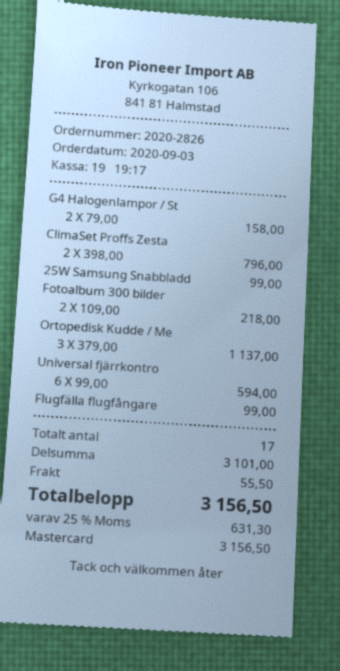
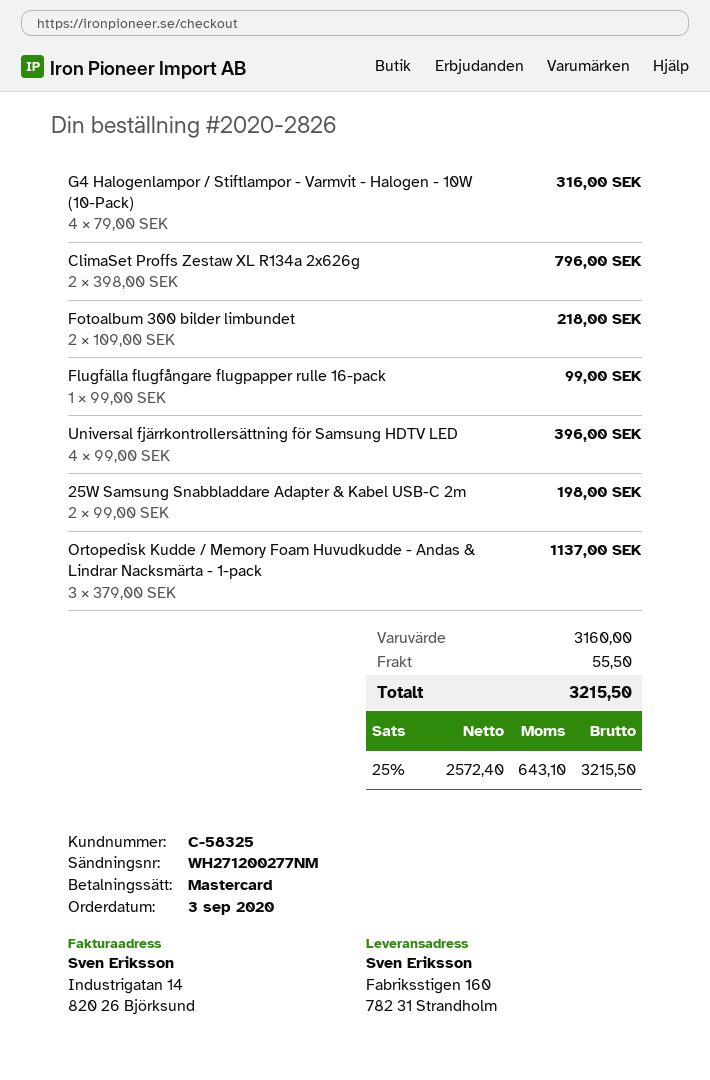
G4 Halogenlampor / St: 2 x 79.00 = 158.00 -> 4 x 79.00 = 316.00
25W Samsung Snabbladd: 1 x 99.00 = 99.00 -> 2 x 99.00 = 198.00
Universal fjärrkontro: 6 x 99.00 = 594.00 -> 4 x 99.00 = 396.00
subtotal: 3101.00 -> 3160.00
tax: 25% = 631.30 -> 25% = 643.10
total: 3156.50 -> 3215.50

